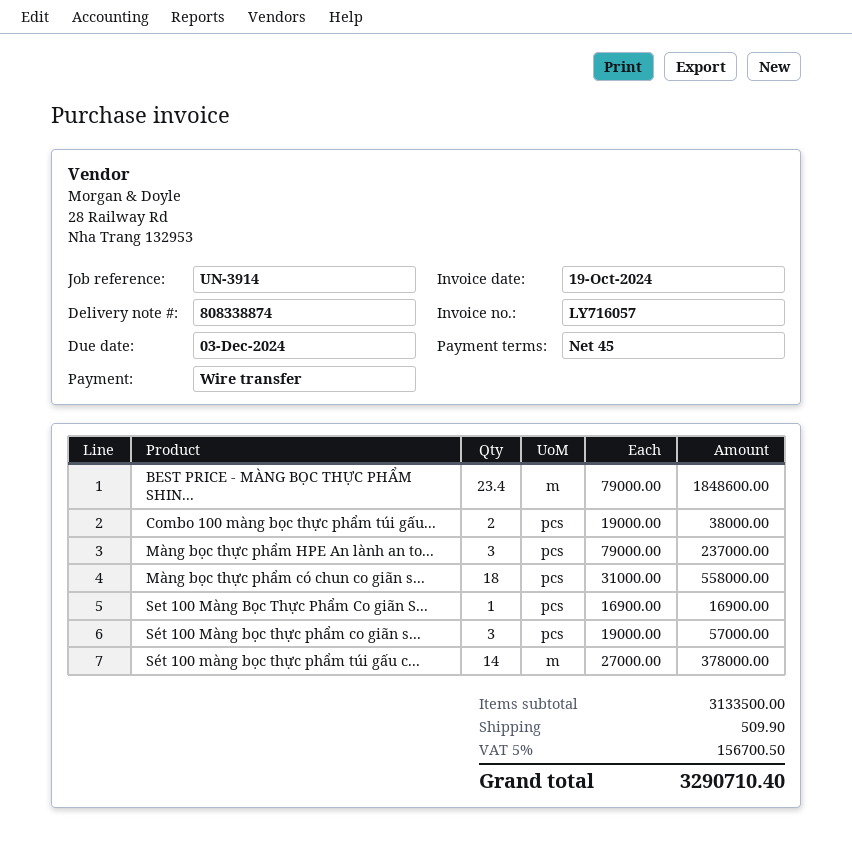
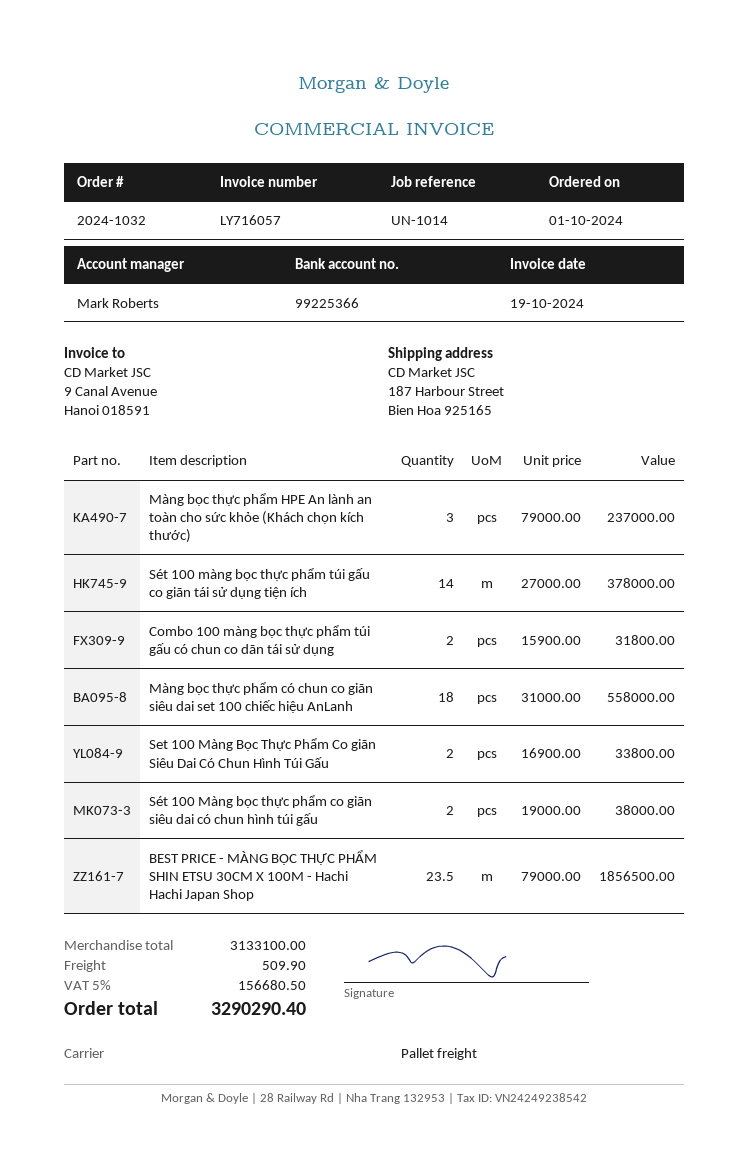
reference: UN-3914 -> UN-1014
BEST PRICE - MÀNG BỌC THỰC PHẨM SHIN...: 23.4 x 79000.00 = 1848600.00 -> 23.5 x 79000.00 = 1856500.00
Combo 100 màng bọc thực phẩm túi gấu...: 2 x 19000.00 = 38000.00 -> 2 x 15900.00 = 31800.00
Set 100 Màng Bọc Thực Phẩm Co giãn S...: 1 x 16900.00 = 16900.00 -> 2 x 16900.00 = 33800.00
Sét 100 Màng bọc thực phẩm co giãn s...: 3 x 19000.00 = 57000.00 -> 2 x 19000.00 = 38000.00
subtotal: 3133500.00 -> 3133100.00
tax: 5% = 156700.50 -> 5% = 156680.50
total: 3290710.40 -> 3290290.40

